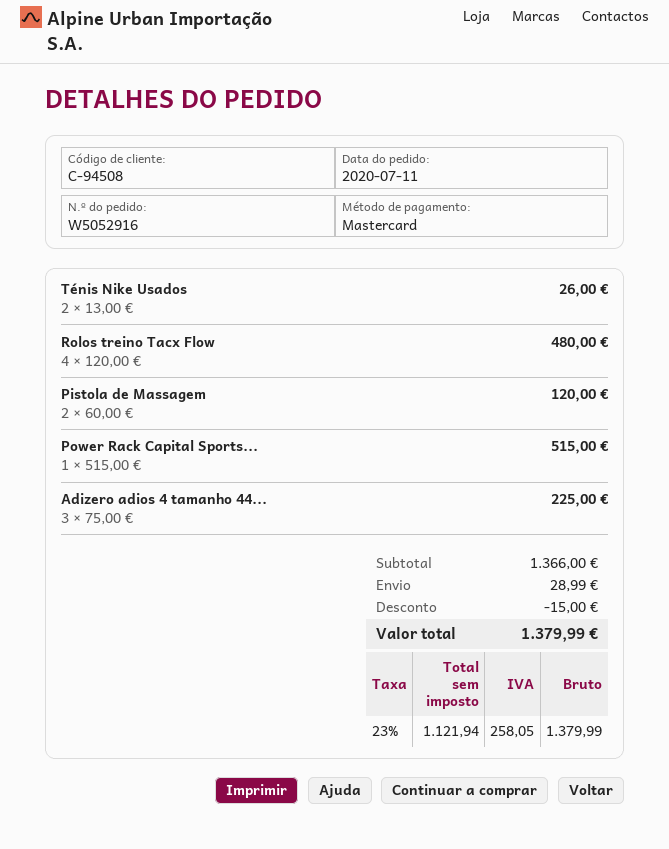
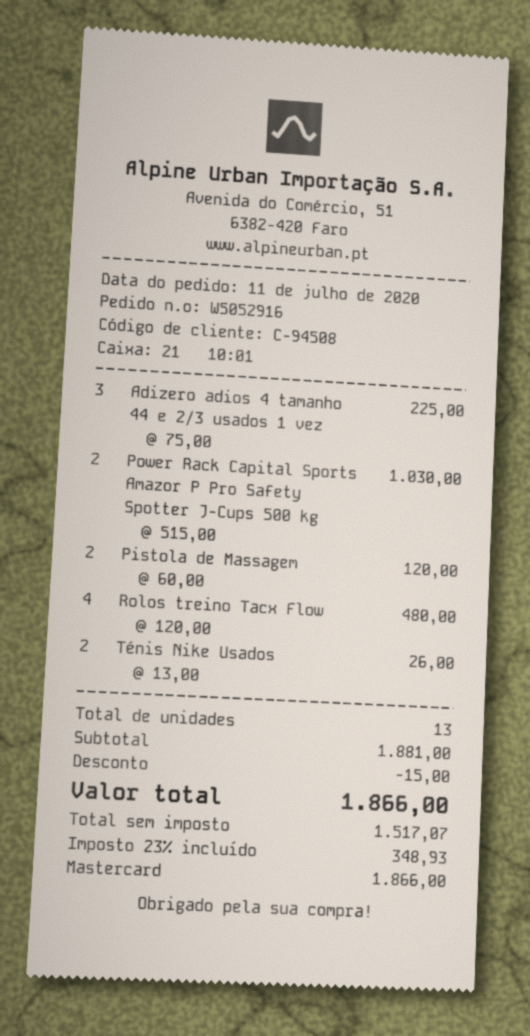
Power Rack Capital Sports...: 1 x 515.00 = 515.00 -> 2 x 515.00 = 1030.00
subtotal: 1366.00 -> 1881.00
shipping: 28.99 -> none
net: 1121.94 -> 1517.07
tax: 23% = 258.05 -> 23% = 348.93
total: 1379.99 -> 1866.00

